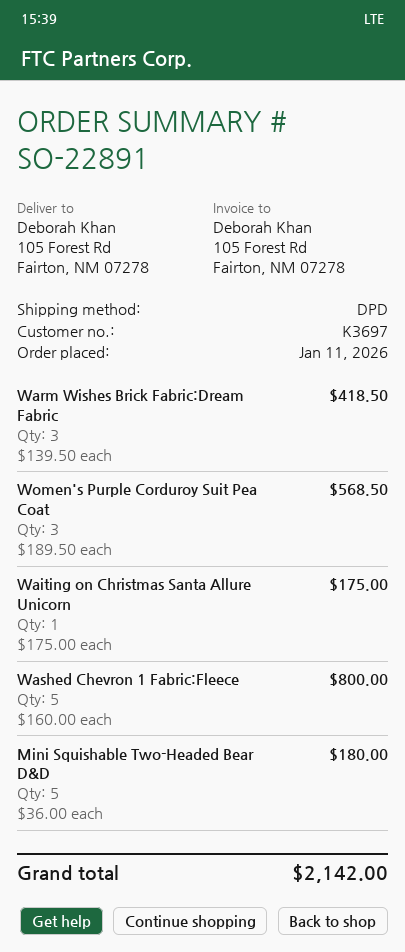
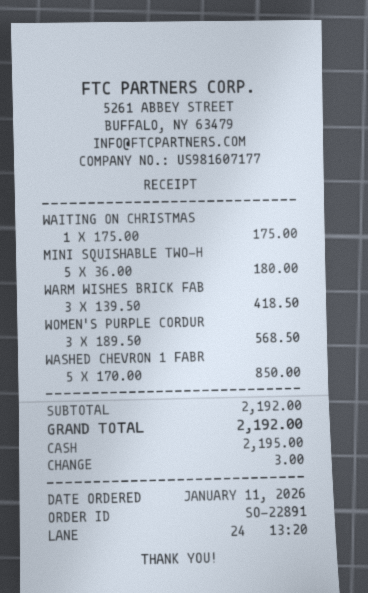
Washed Chevron 1 Fabric:Fleece: 5 x 160.00 = 800.00 -> 5 x 170.00 = 850.00
total: 2142.00 -> 2192.00

